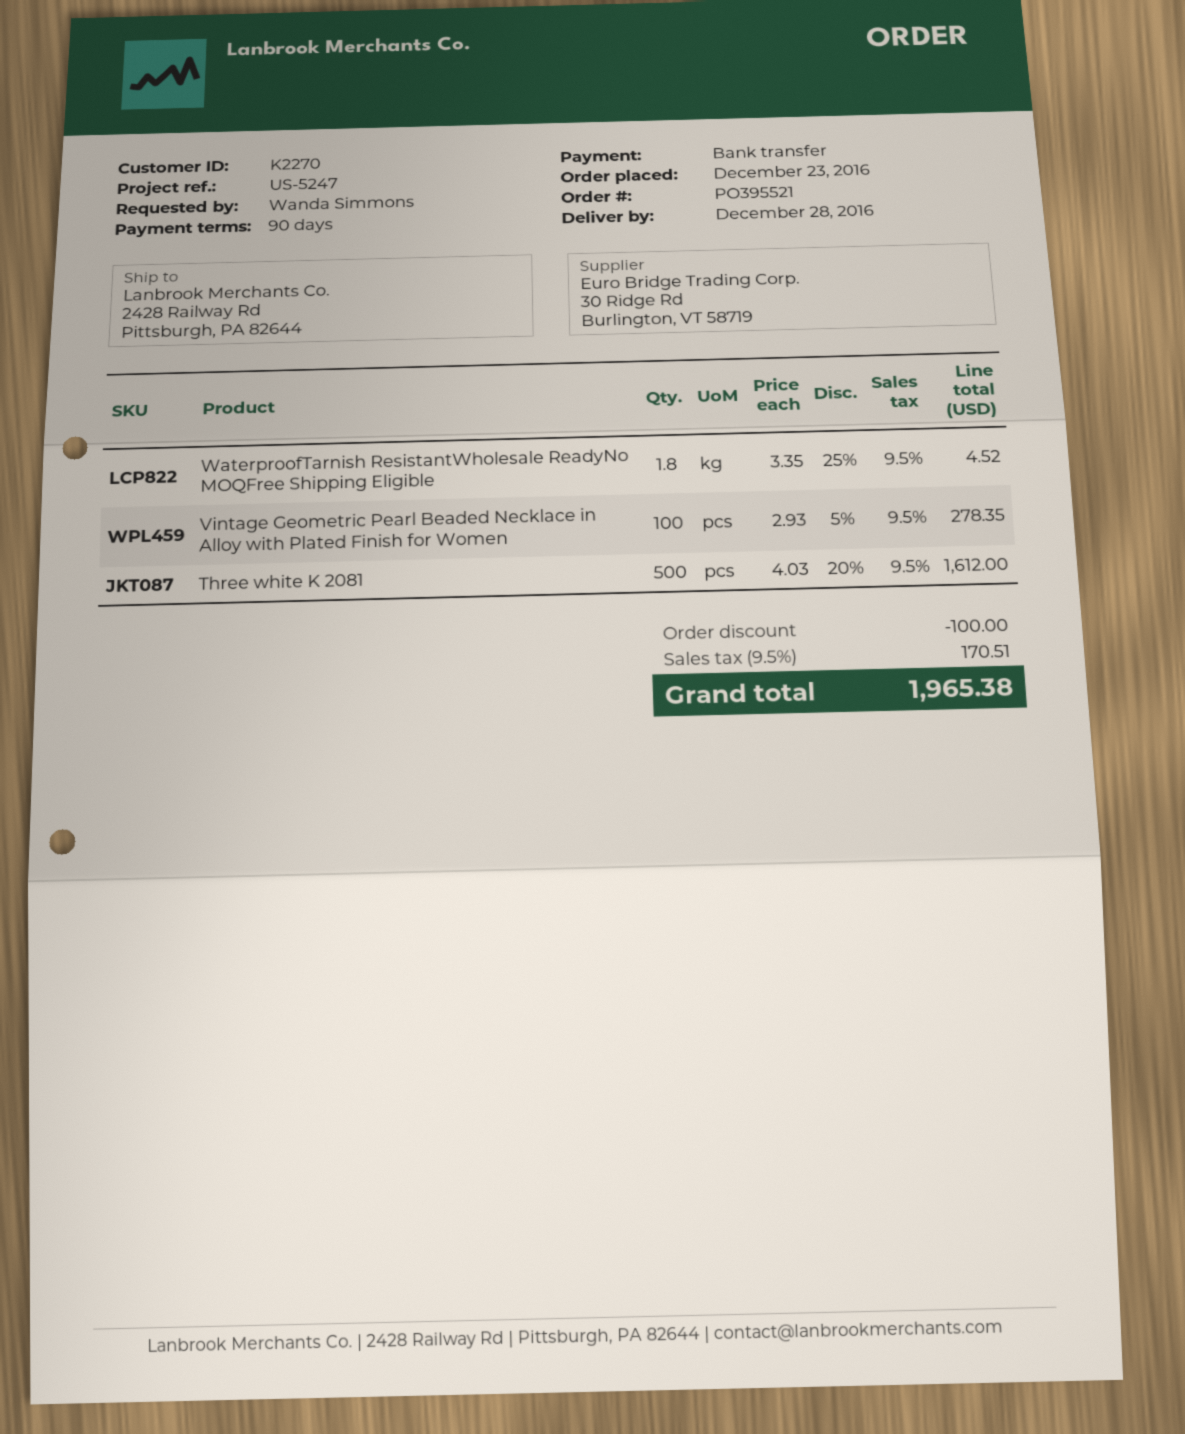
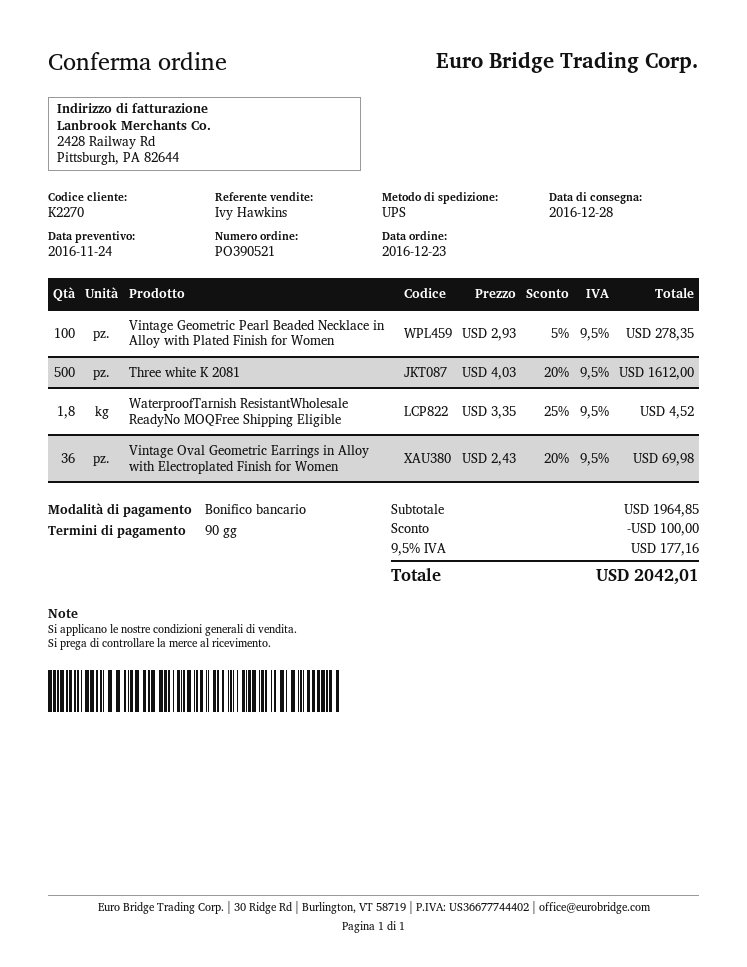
order number: PO395521 -> PO390521
Vintage Oval Geometric Earrings in Alloy with Electroplated Finish for Women: none -> 36 x 2.43 - 20% = 69.98
tax: 9.5% = 170.51 -> 9.5% = 177.16
total: 1965.38 -> 2042.01

